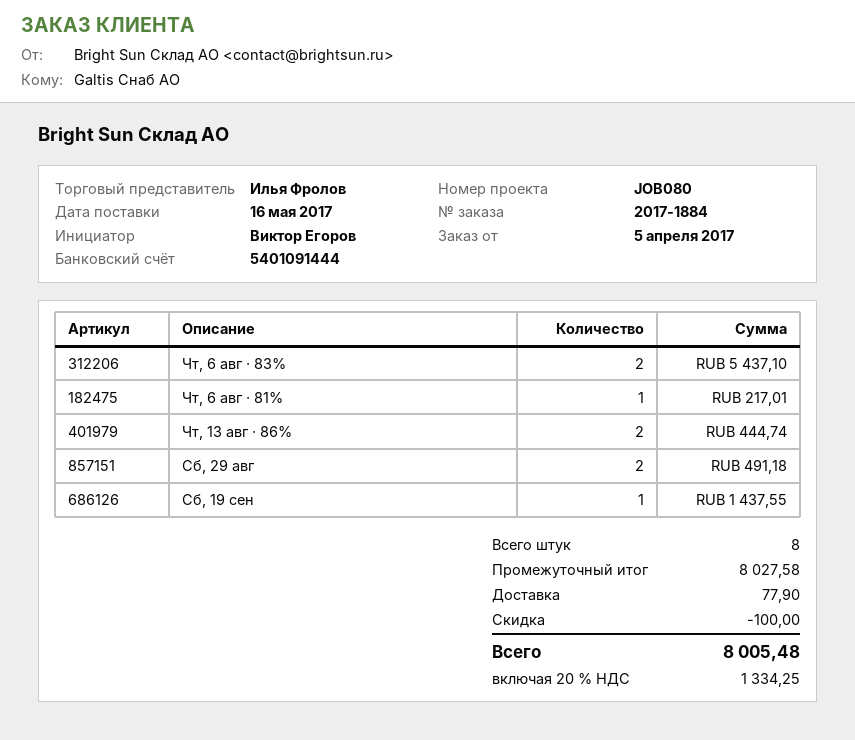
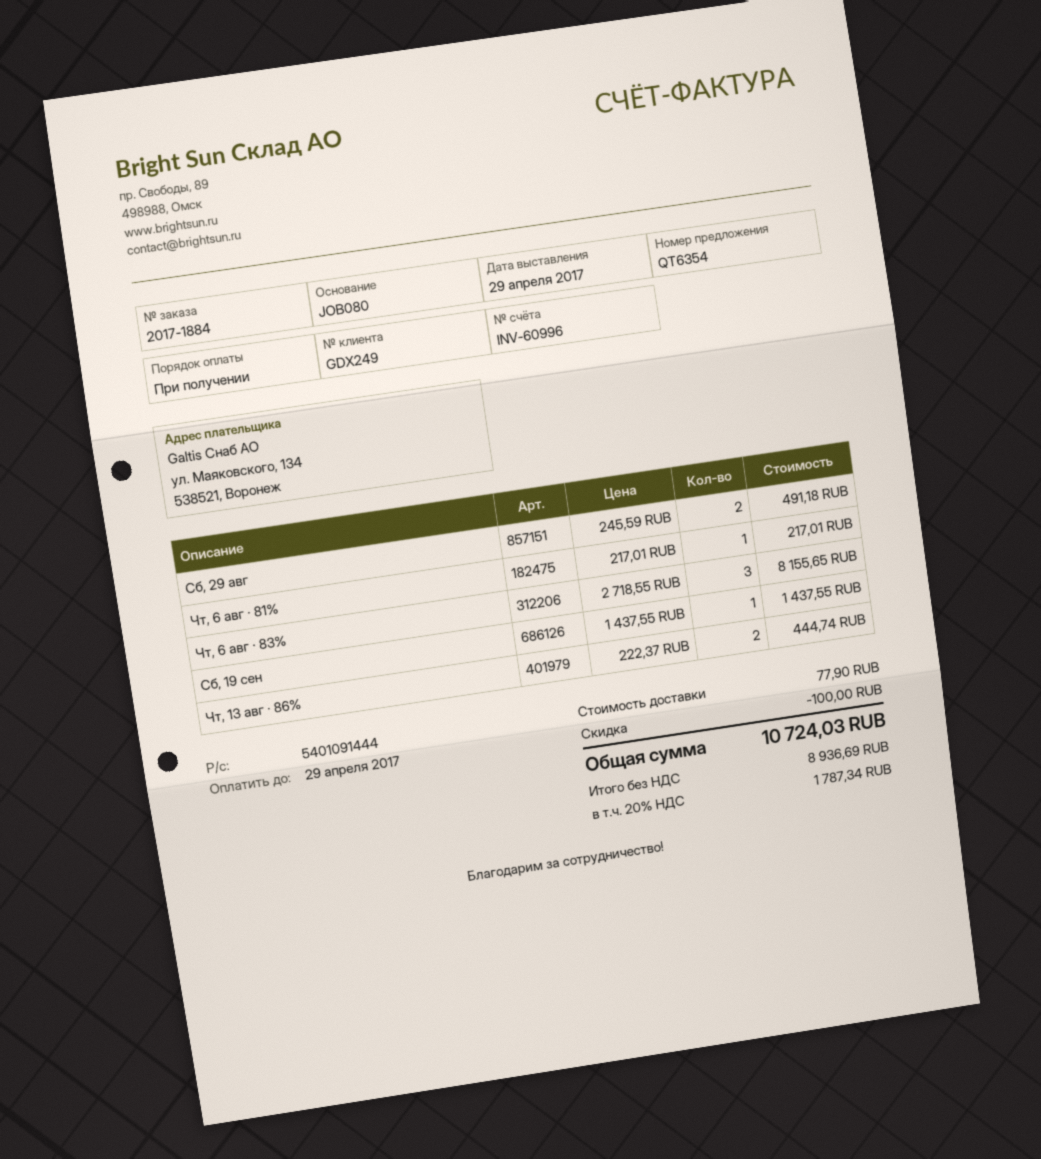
Чт, 6 авг · 83%: 2 for 5437.10 -> 3 for 8155.65
tax: 20% = 1334.25 -> 20% = 1787.34
total: 8005.48 -> 10724.03

